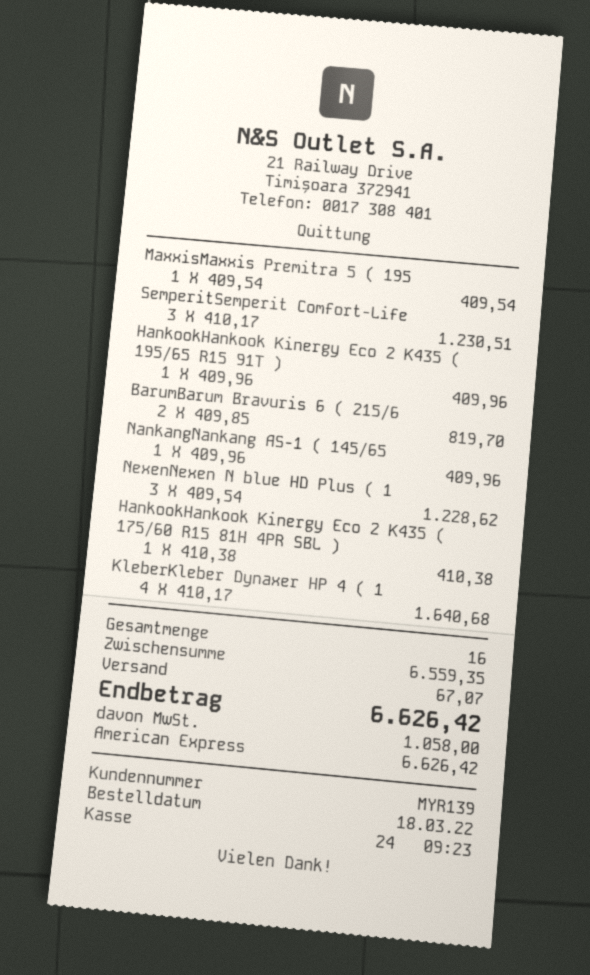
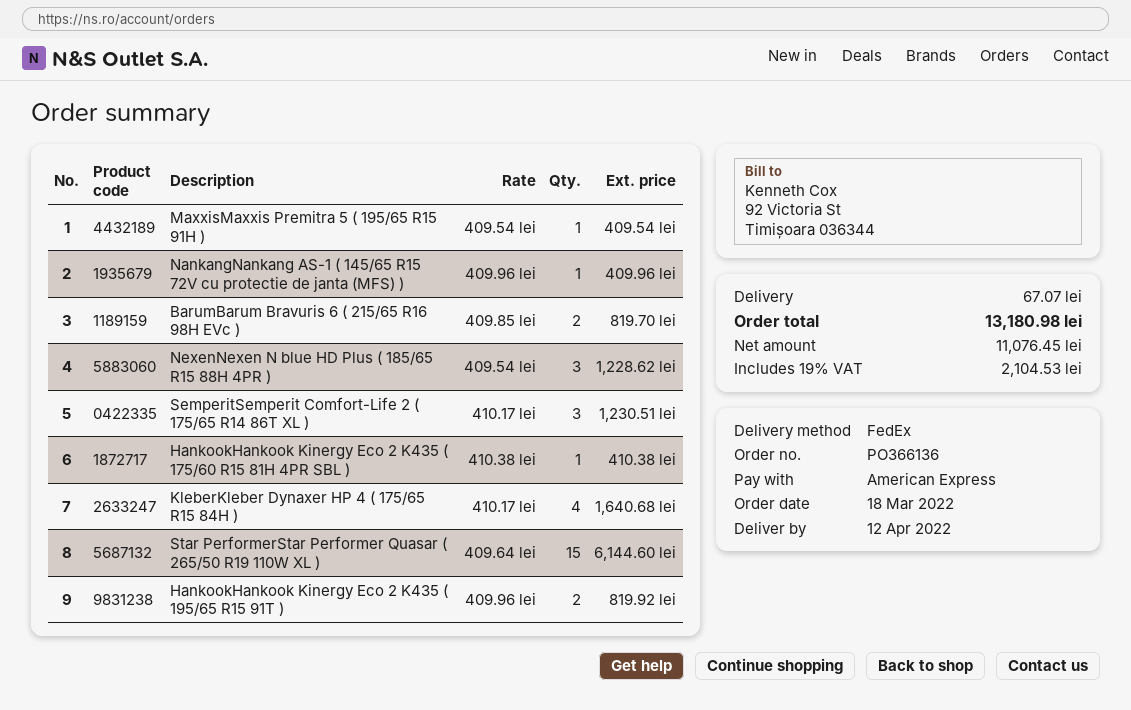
HankookHankook Kinergy Eco 2 K435 ( 195/65 R15 91T ): 1 x 409.96 = 409.96 -> 2 x 409.96 = 819.92
Star PerformerStar Performer Quasar ( 265/50 R19 110W XL ): none -> 15 x 409.64 = 6144.60
tax: 1058.00 -> 2104.53
total: 6626.42 -> 13180.98

